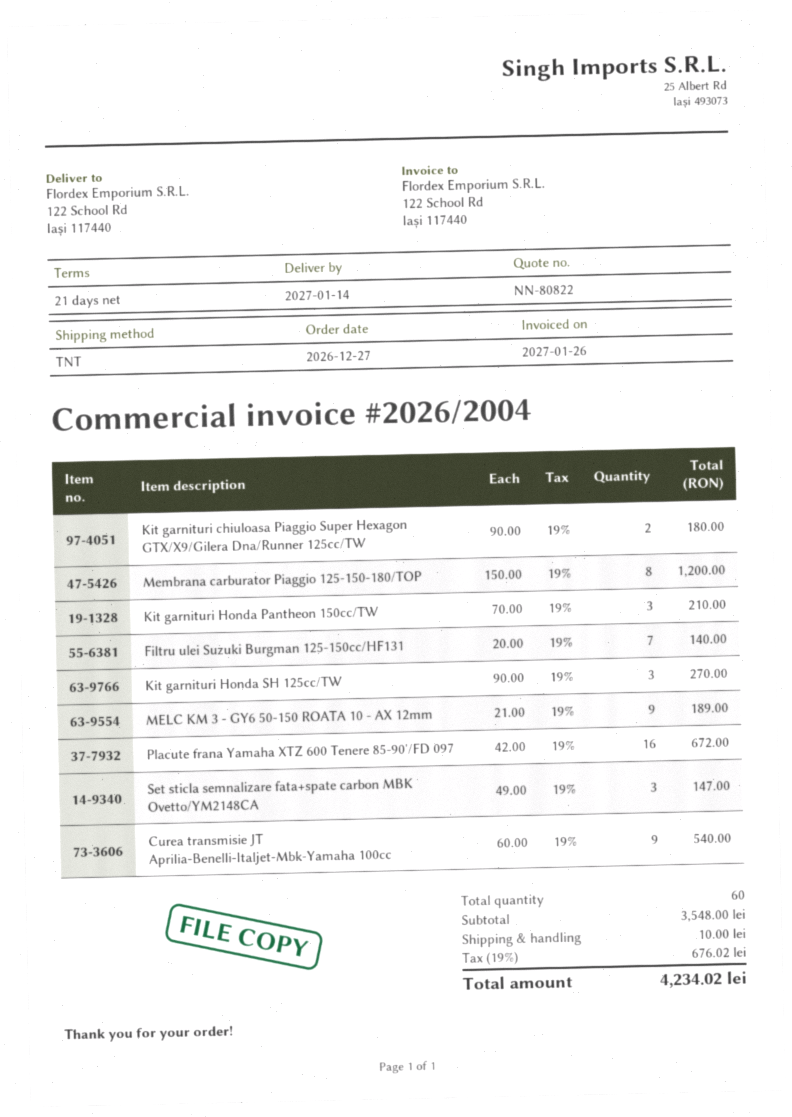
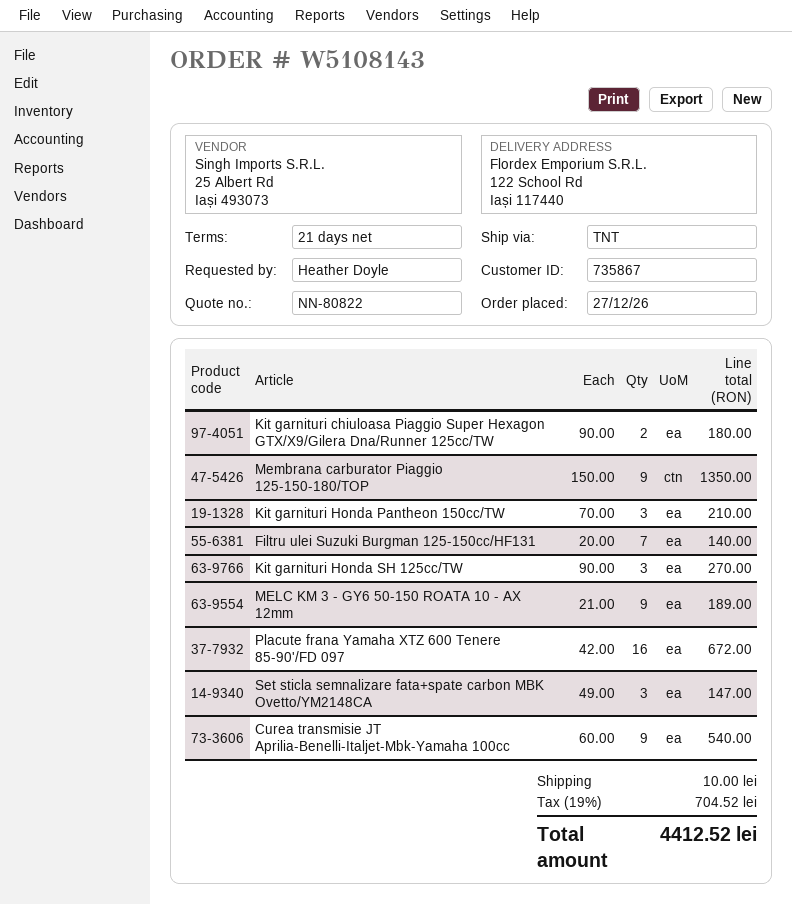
Membrana carburator Piaggio 125-150-180/TOP: 8 x 150.00 = 1200.00 -> 9 x 150.00 = 1350.00
tax: 19% = 676.02 -> 19% = 704.52
total: 4234.02 -> 4412.52

